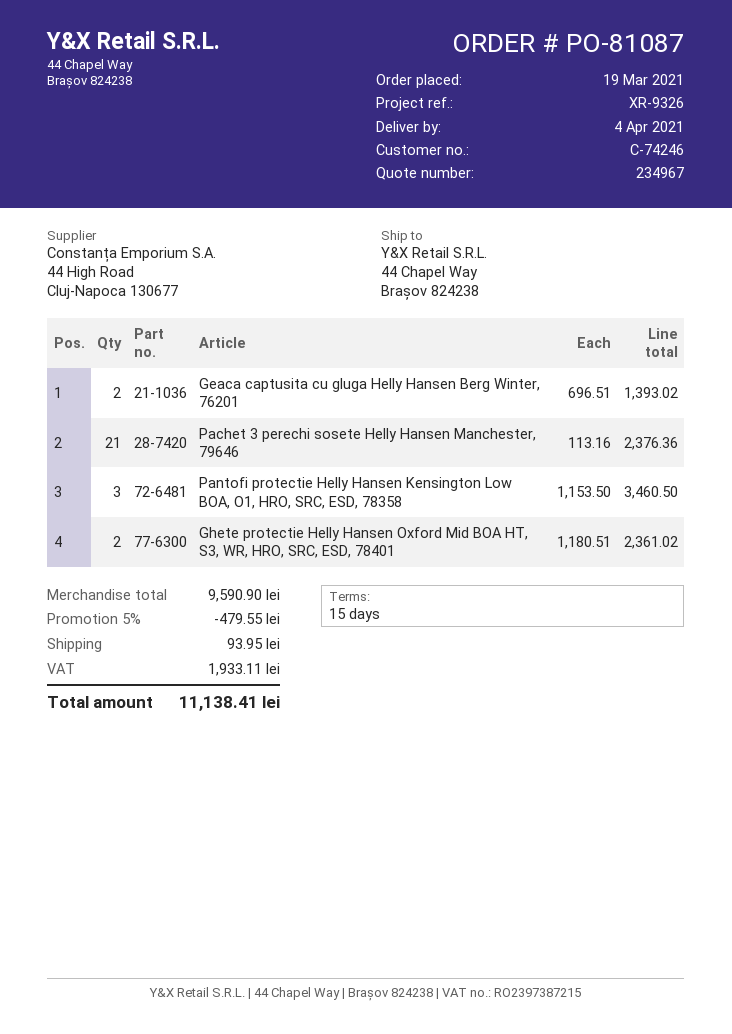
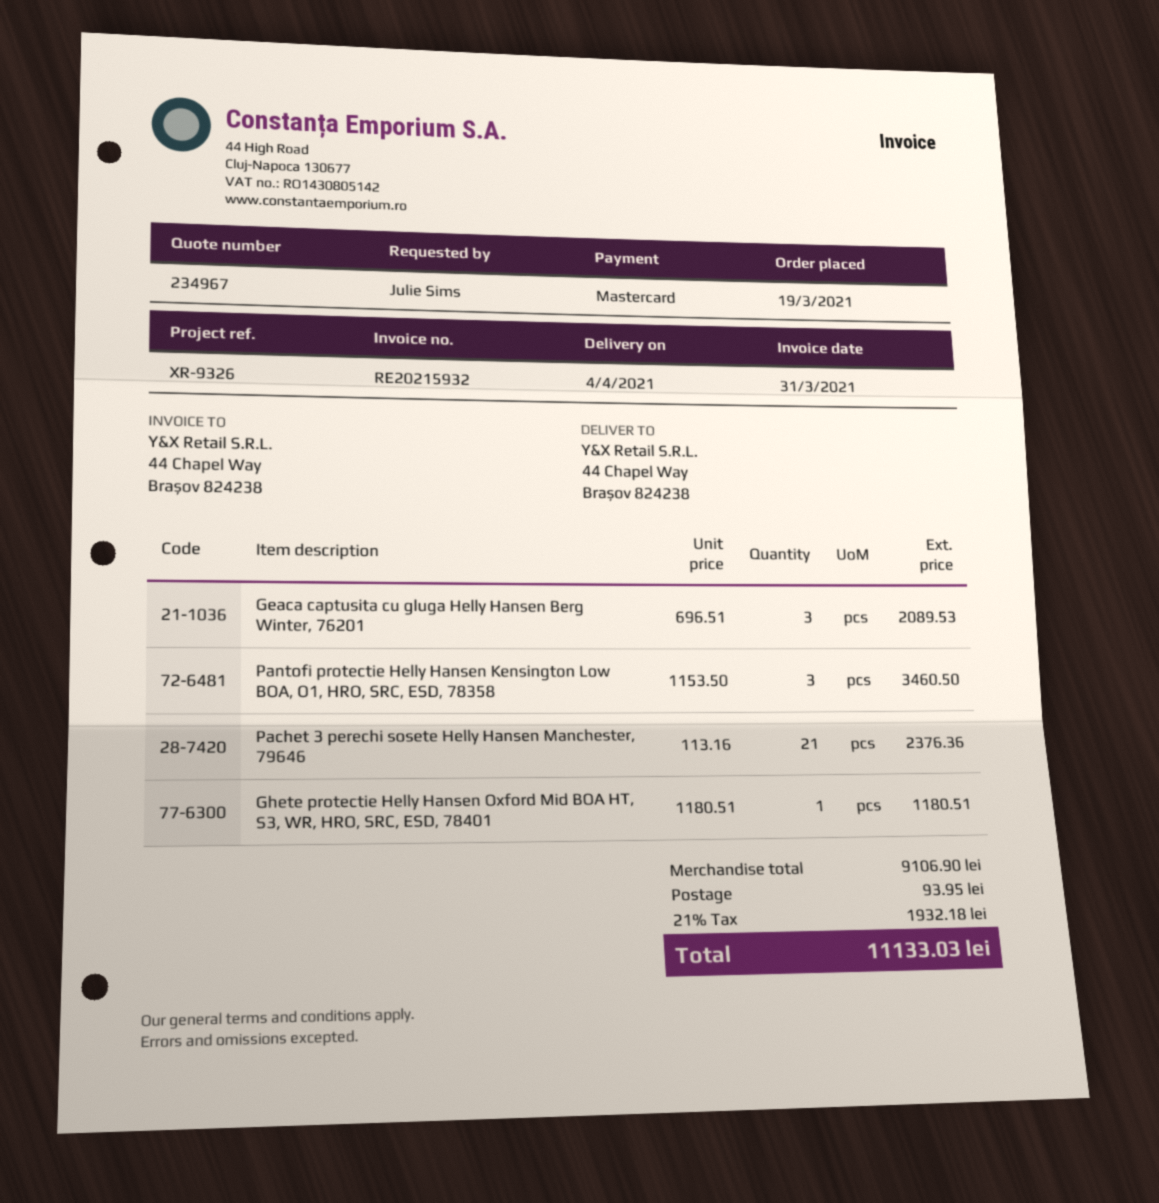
Geaca captusita cu gluga Helly Hansen Berg Winter, 76201: 2 x 696.51 = 1393.02 -> 3 x 696.51 = 2089.53
Ghete protectie Helly Hansen Oxford Mid BOA HT, S3, WR, HRO, SRC, ESD, 78401: 2 x 1180.51 = 2361.02 -> 1 x 1180.51 = 1180.51
subtotal: 9590.90 -> 9106.90
discount: 5% = 479.55 -> none
tax: 1933.11 -> 1932.18
total: 11138.41 -> 11133.03

